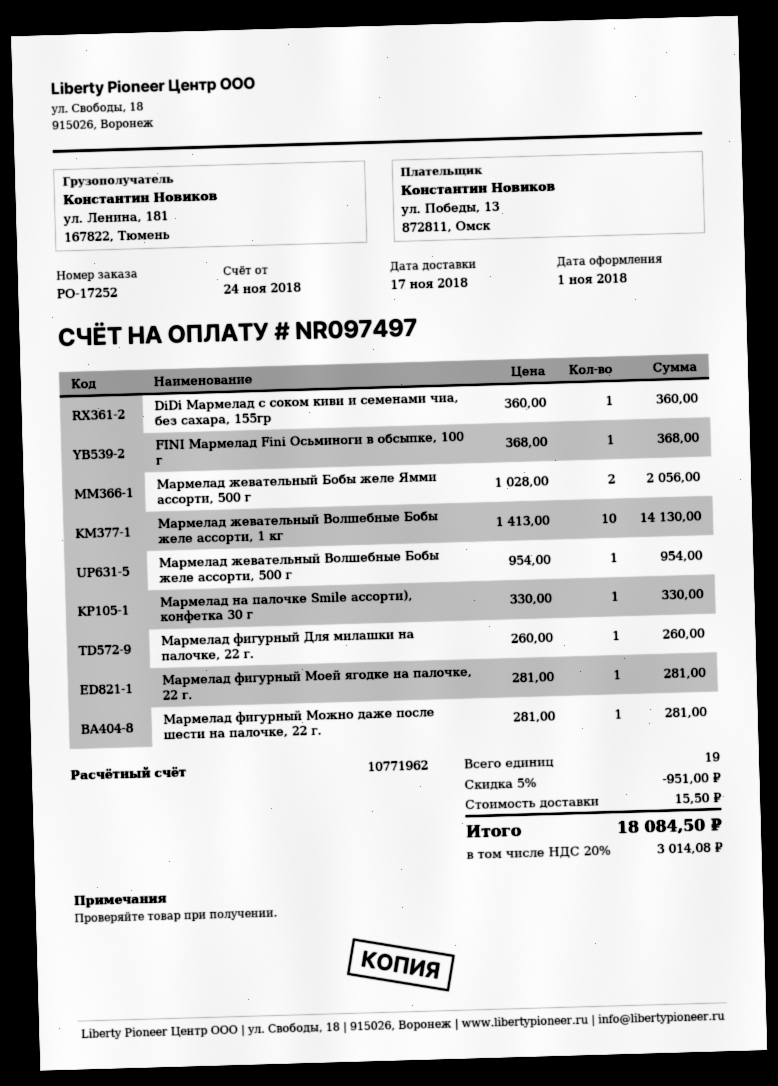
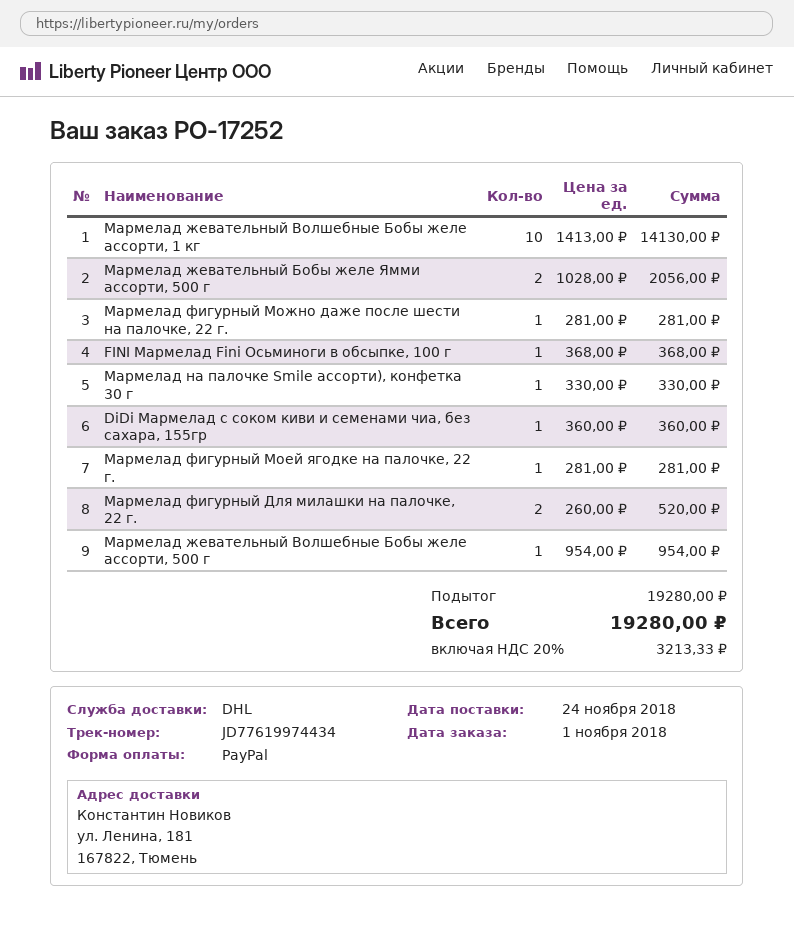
delivery date: 2018-11-17 -> 2018-11-24
Мармелад фигурный Для милашки на палочке, 22 г.: 1 x 260.00 = 260.00 -> 2 x 260.00 = 520.00
discount: 5% = 951.00 -> none
shipping: 15.50 -> none
tax: 20% = 3014.08 -> 20% = 3213.33
total: 18084.50 -> 19280.00

